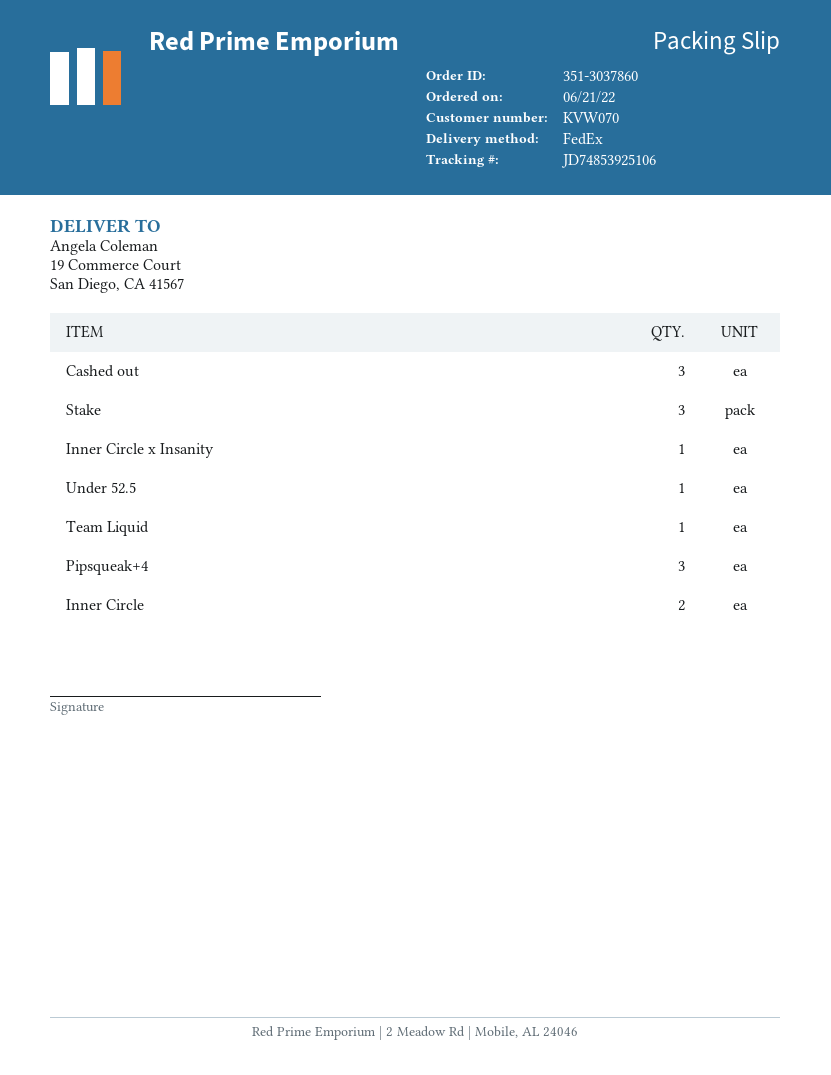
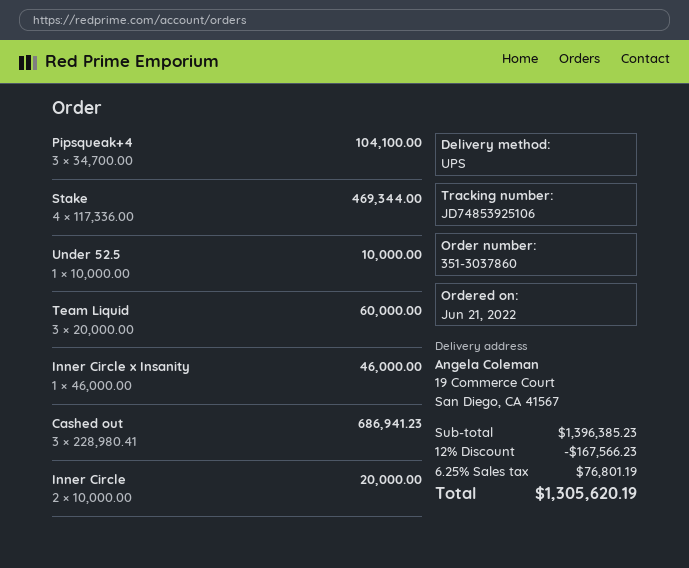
shipping method: FedEx -> UPS
Stake: 3 -> 4
Team Liquid: 1 -> 3

